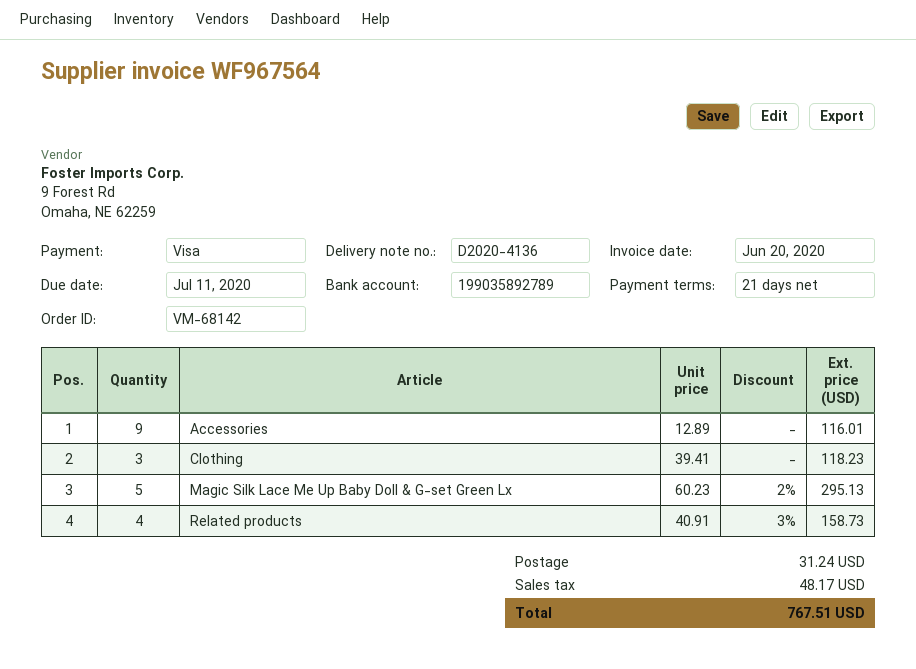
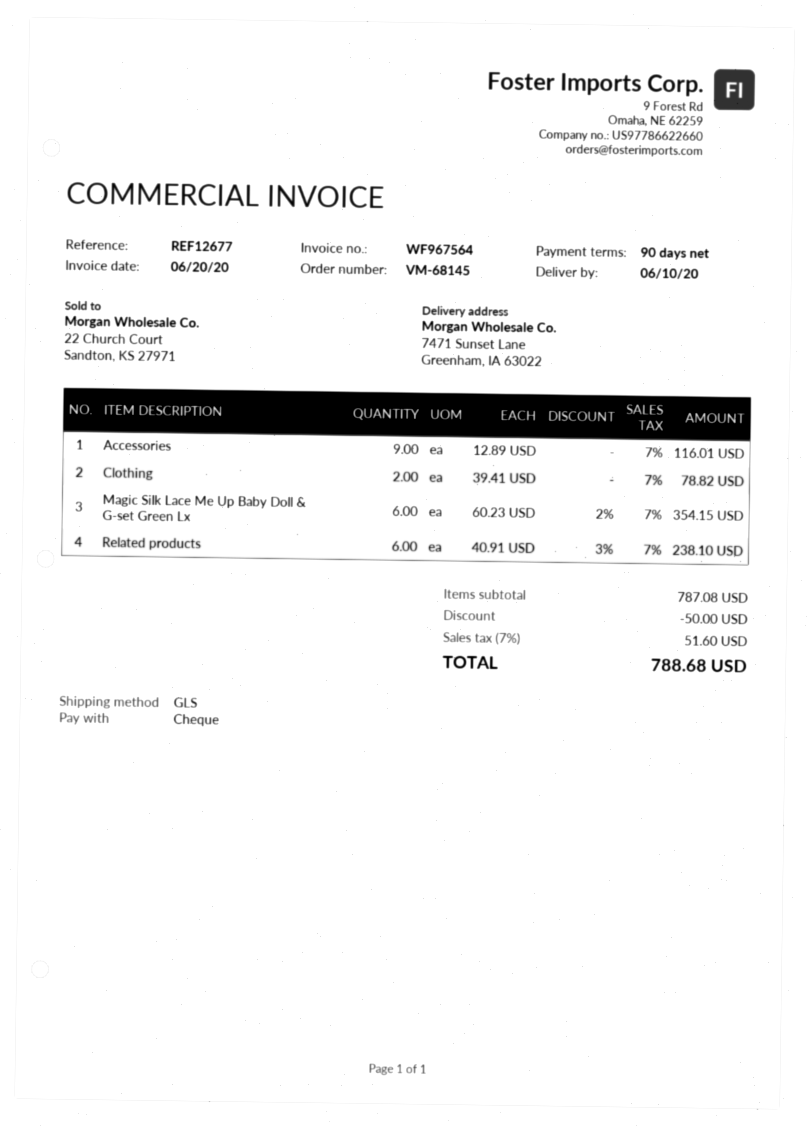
order number: VM-68142 -> VM-68145
payment terms: 21 days -> 90 days
payment method: Visa -> cheque
Clothing: 3 x 39.41 = 118.23 -> 2 x 39.41 = 78.82
Magic Silk Lace Me Up Baby Doll & G-set Green Lx: 5 x 60.23 - 2% = 295.13 -> 6 x 60.23 - 2% = 354.15
Related products: 4 x 40.91 - 3% = 158.73 -> 6 x 40.91 - 3% = 238.10
discount: none -> 50.00
shipping: 31.24 -> none
tax: 48.17 -> 51.60
total: 767.51 -> 788.68

